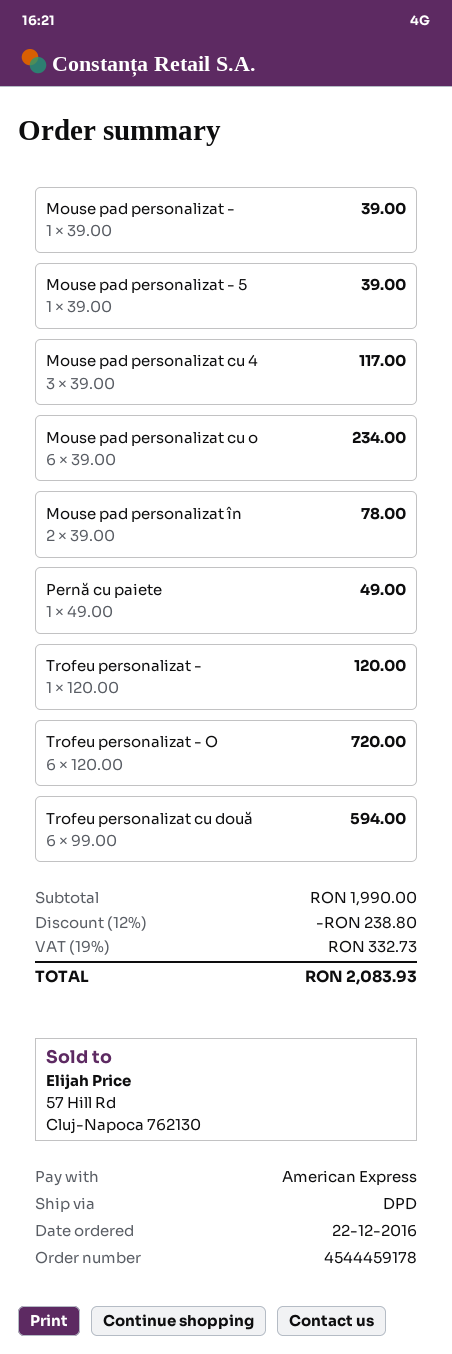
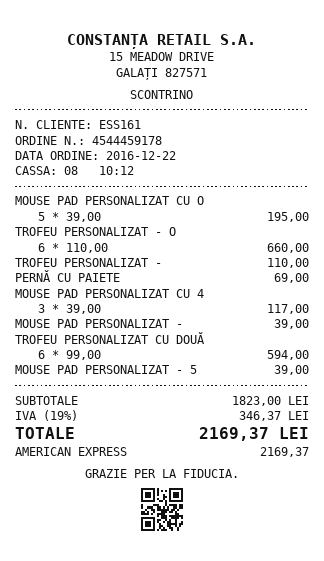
Mouse pad personalizat cu o: 6 x 39.00 = 234.00 -> 5 x 39.00 = 195.00
Mouse pad personalizat în: 2 x 39.00 = 78.00 -> none
Pernă cu paiete: 1 x 49.00 = 49.00 -> 1 x 69.00 = 69.00
Trofeu personalizat -: 1 x 120.00 = 120.00 -> 1 x 110.00 = 110.00
Trofeu personalizat - O: 6 x 120.00 = 720.00 -> 6 x 110.00 = 660.00
subtotal: 1990.00 -> 1823.00
discount: 12% = 238.80 -> none
tax: 19% = 332.73 -> 19% = 346.37
total: 2083.93 -> 2169.37

